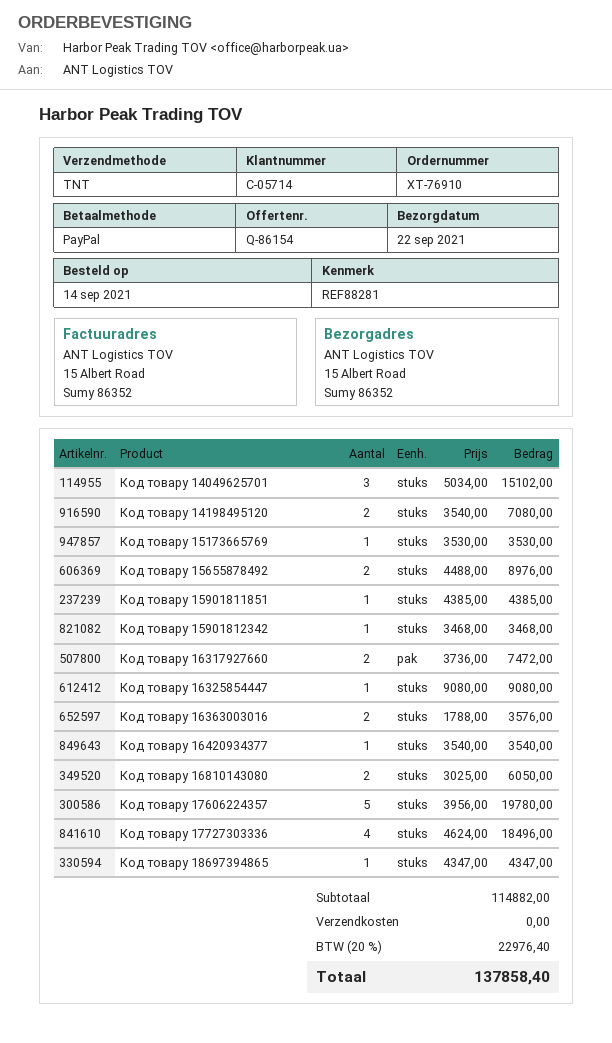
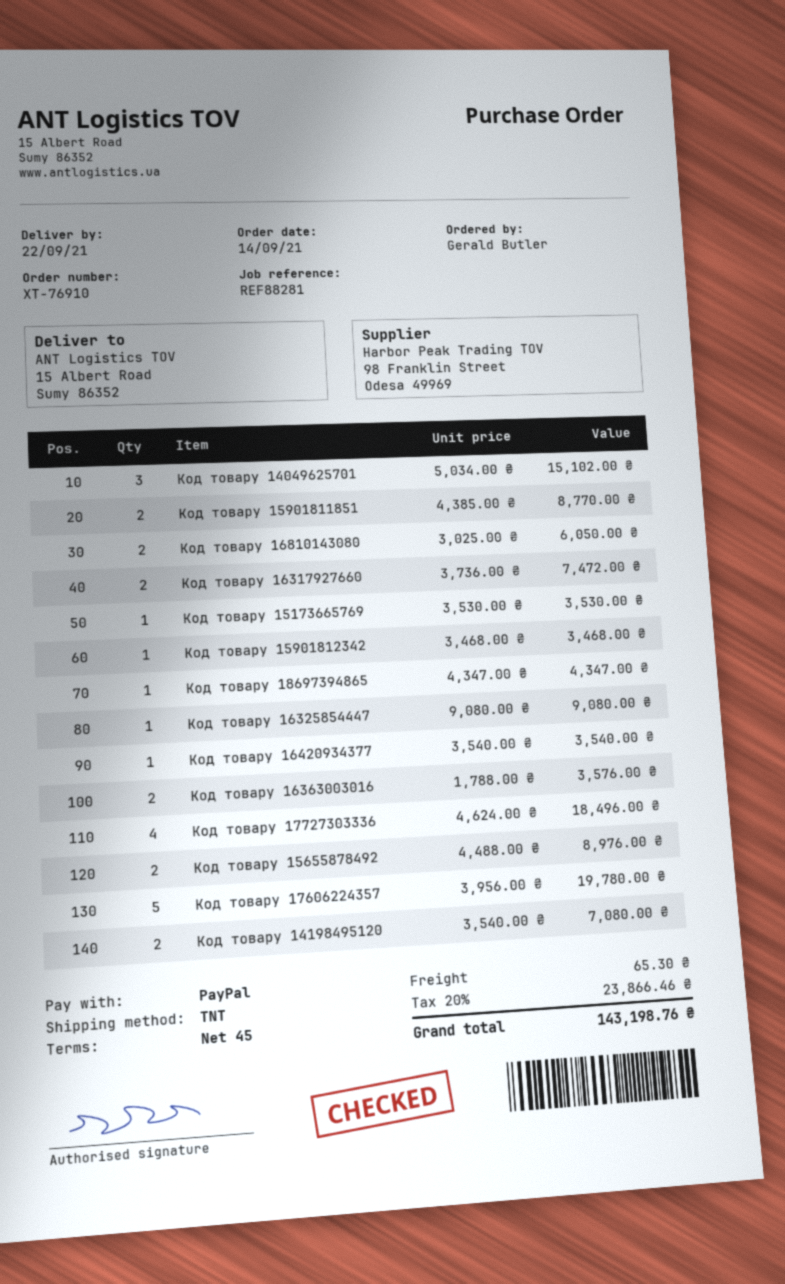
Код товару 15901811851: 1 x 4385.00 = 4385.00 -> 2 x 4385.00 = 8770.00
shipping: 0.00 -> 65.30
tax: 20% = 22976.40 -> 20% = 23866.46
total: 137858.40 -> 143198.76

